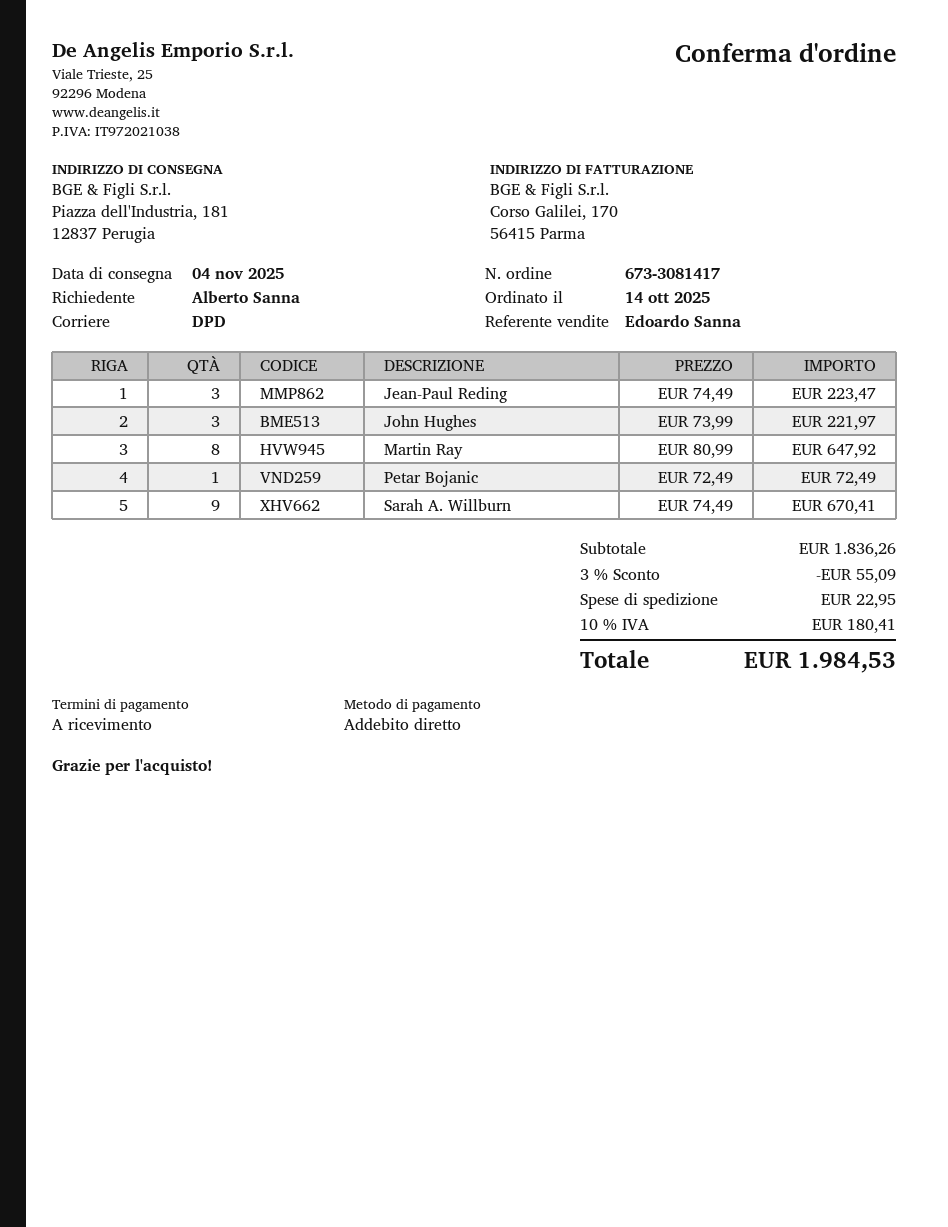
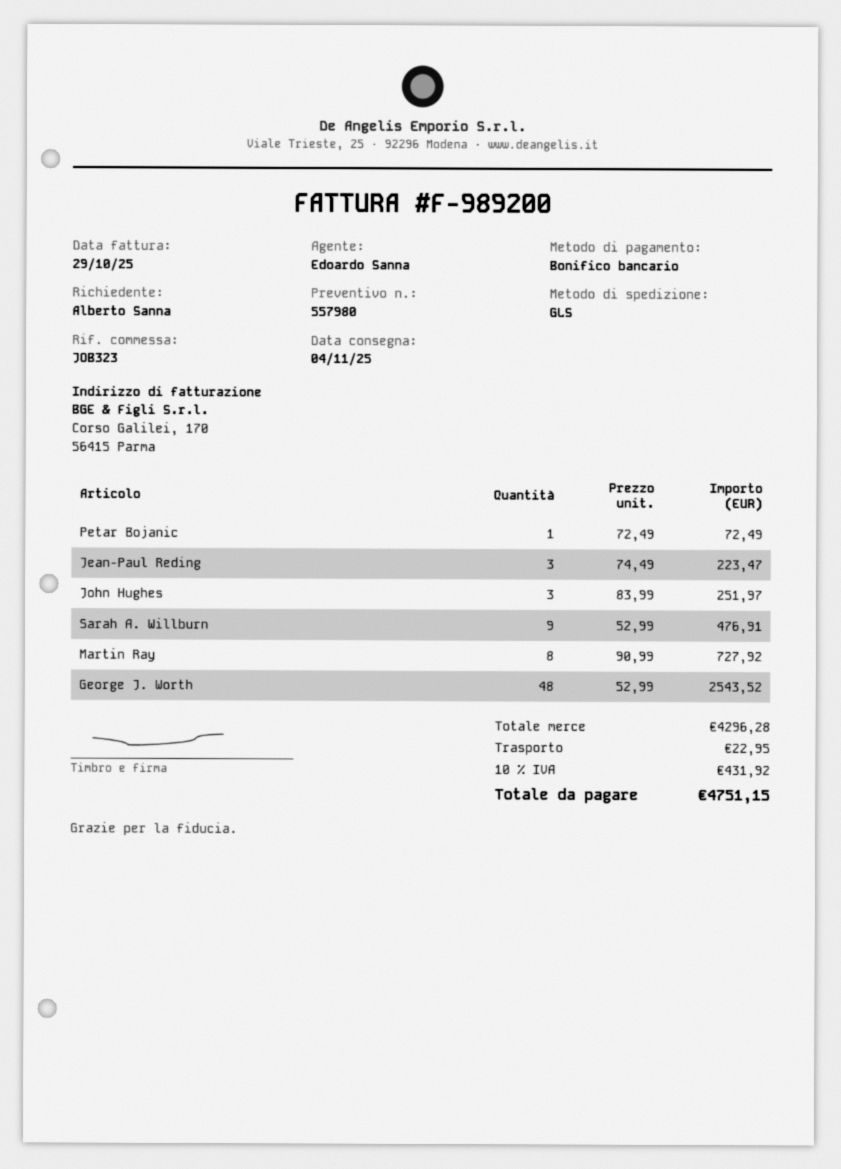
payment method: direct debit -> bank transfer
shipping method: DPD -> GLS
John Hughes: 3 x 73.99 = 221.97 -> 3 x 83.99 = 251.97
Martin Ray: 8 x 80.99 = 647.92 -> 8 x 90.99 = 727.92
Sarah A. Willburn: 9 x 74.49 = 670.41 -> 9 x 52.99 = 476.91
George J. Worth: none -> 48 x 52.99 = 2543.52
subtotal: 1836.26 -> 4296.28
discount: 3% = 55.09 -> none
tax: 10% = 180.41 -> 10% = 431.92
total: 1984.53 -> 4751.15

